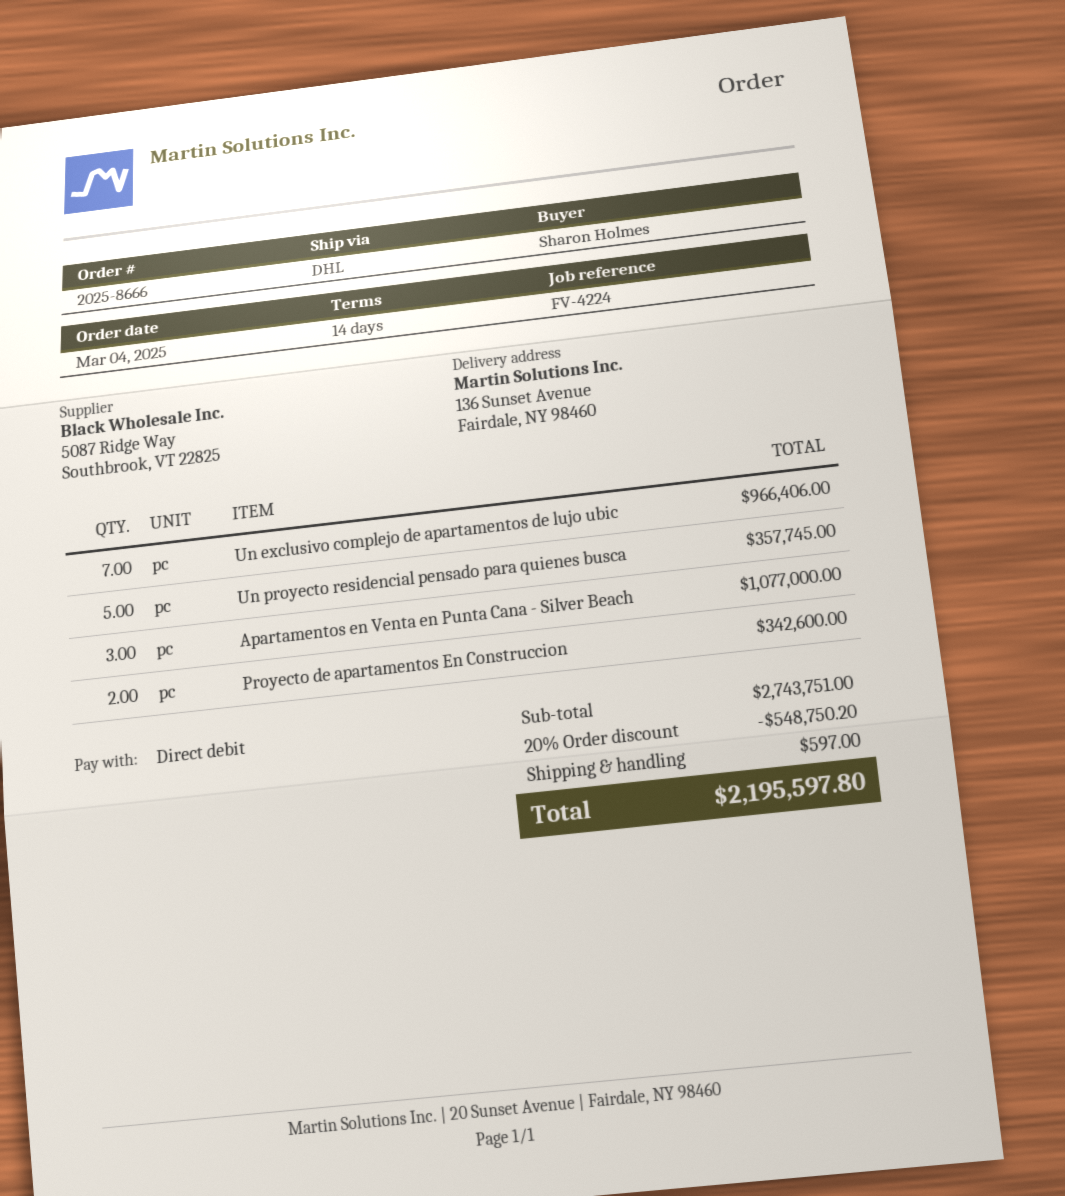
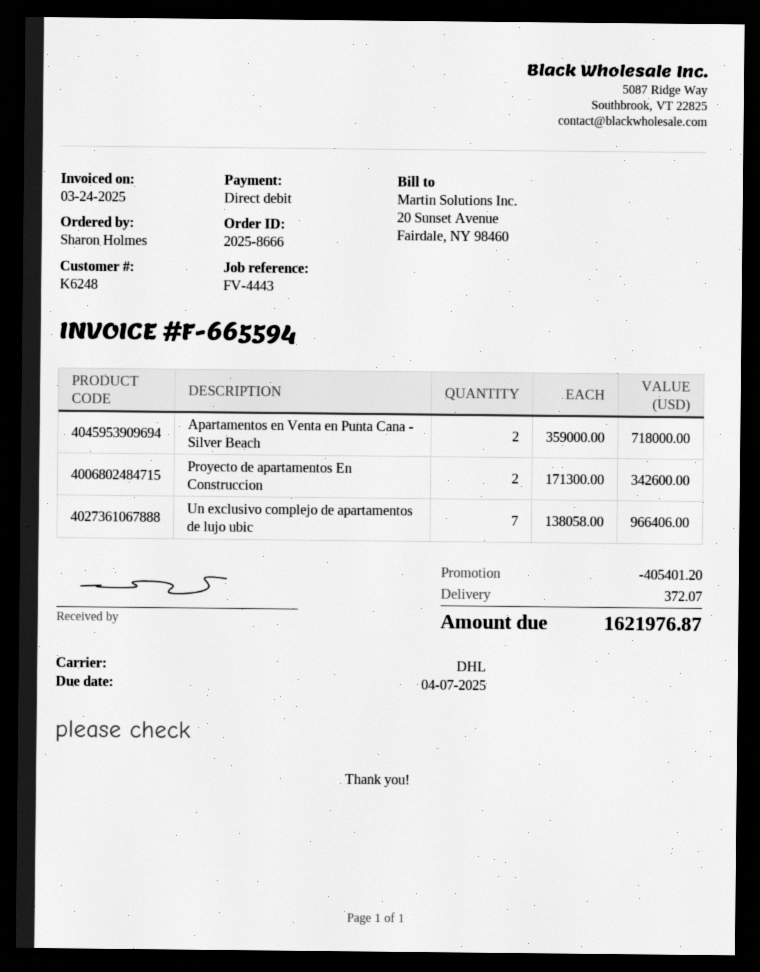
reference: FV-4224 -> FV-4443
Un proyecto residencial pensado para quienes busca: 5 for 357745.00 -> none
Apartamentos en Venta en Punta Cana - Silver Beach: 3 for 1077000.00 -> 2 for 718000.00
discount: 548750.20 -> 405401.20
shipping: 597.00 -> 372.07
total: 2195597.80 -> 1621976.87

